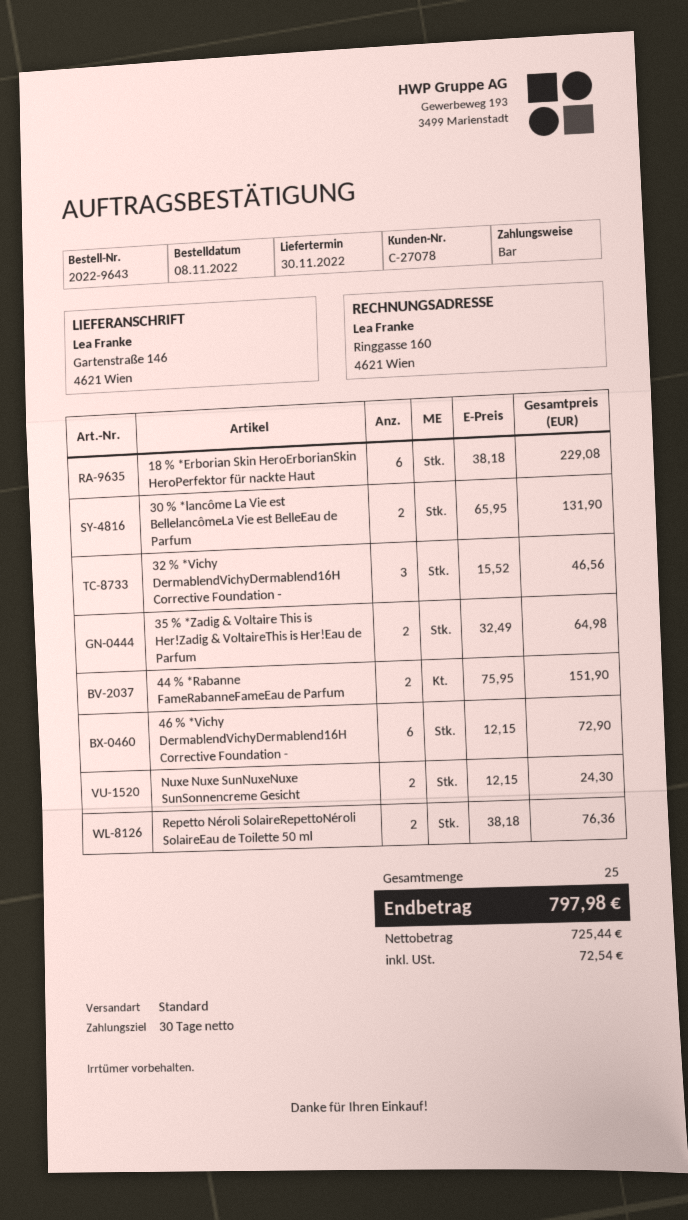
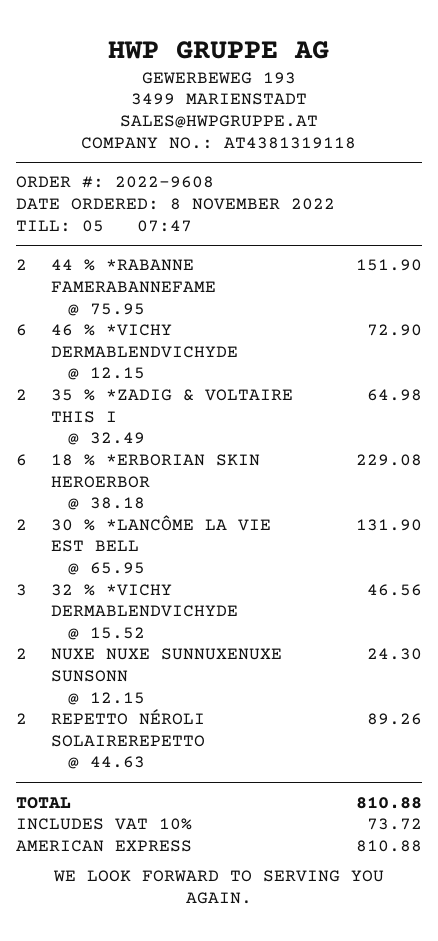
order number: 2022-9643 -> 2022-9608
payment method: cash -> American Express
Repetto Néroli SolaireRepettoNéroli SolaireEau de Toilette 50 ml: 2 x 38.18 = 76.36 -> 2 x 44.63 = 89.26
tax: 72.54 -> 73.72
total: 797.98 -> 810.88

